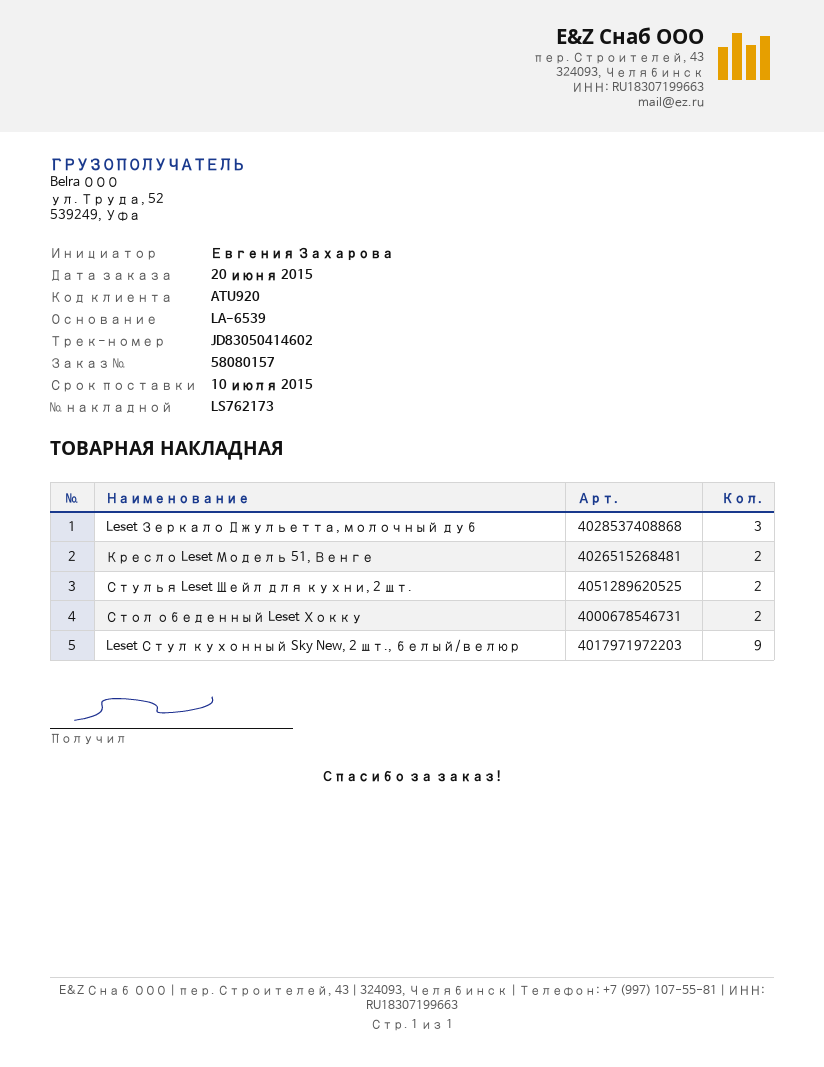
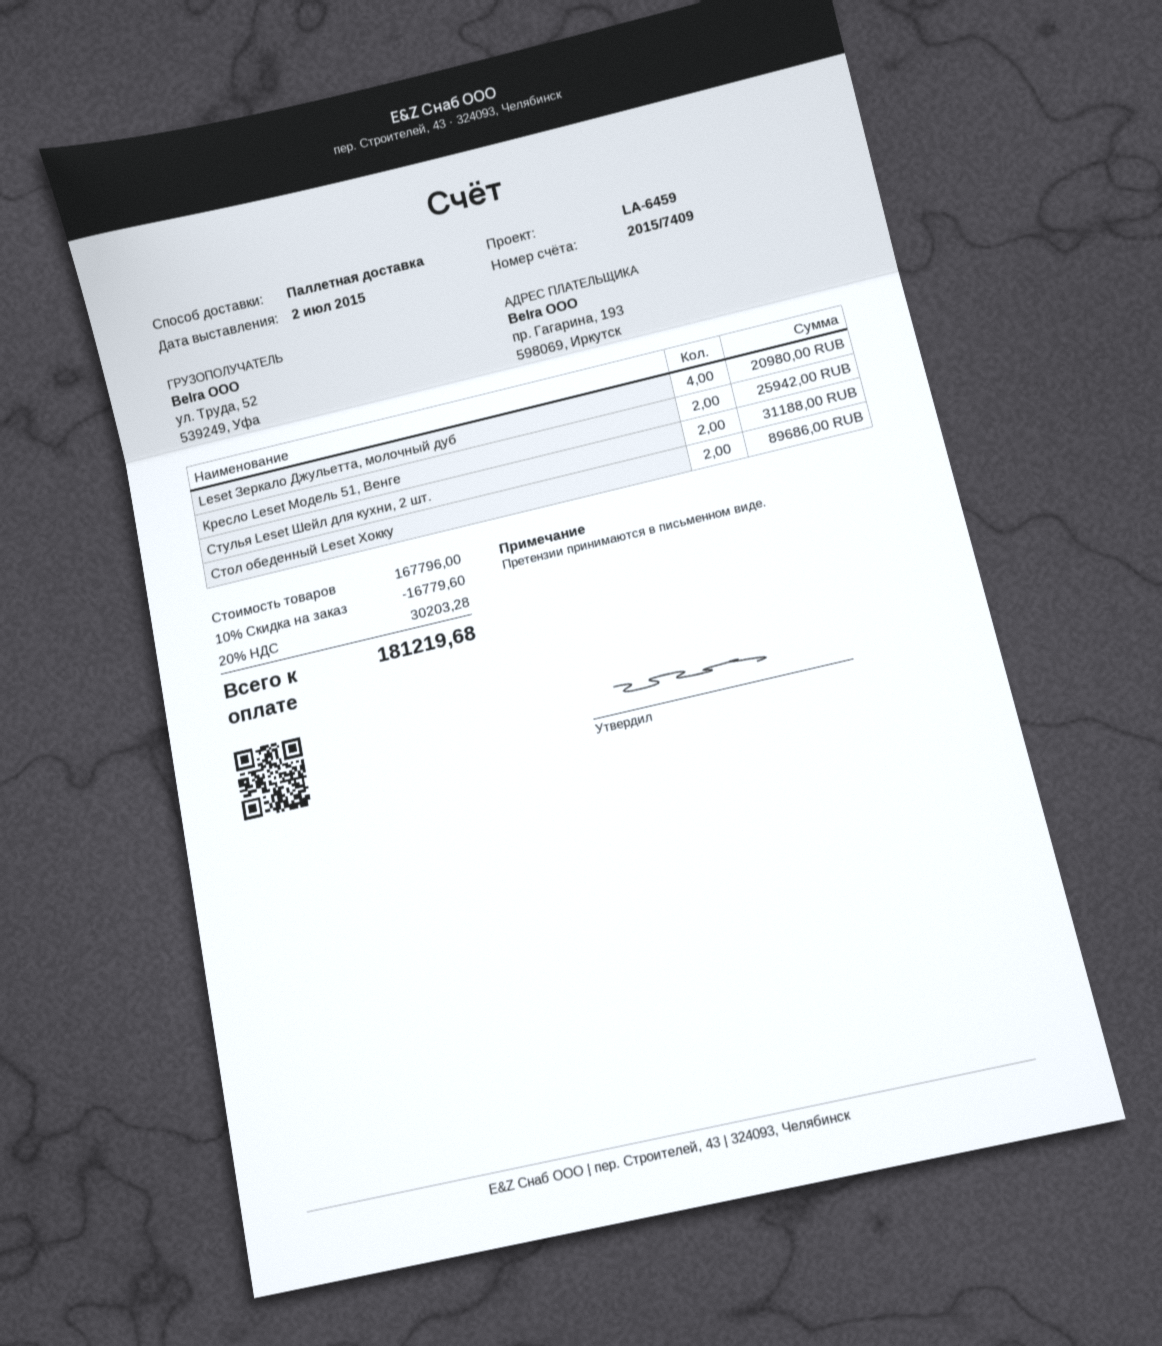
reference: LA-6539 -> LA-6459
Leset Зеркало Джульетта, молочный дуб: 3 -> 4
Leset Стул кухонный Sky New, 2 шт., белый/велюр: 9 -> none

